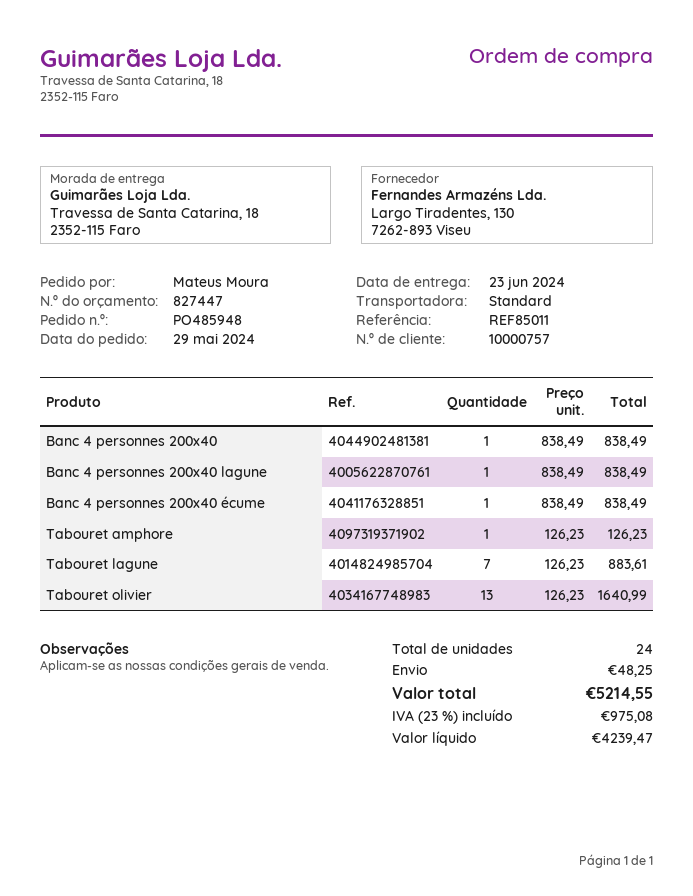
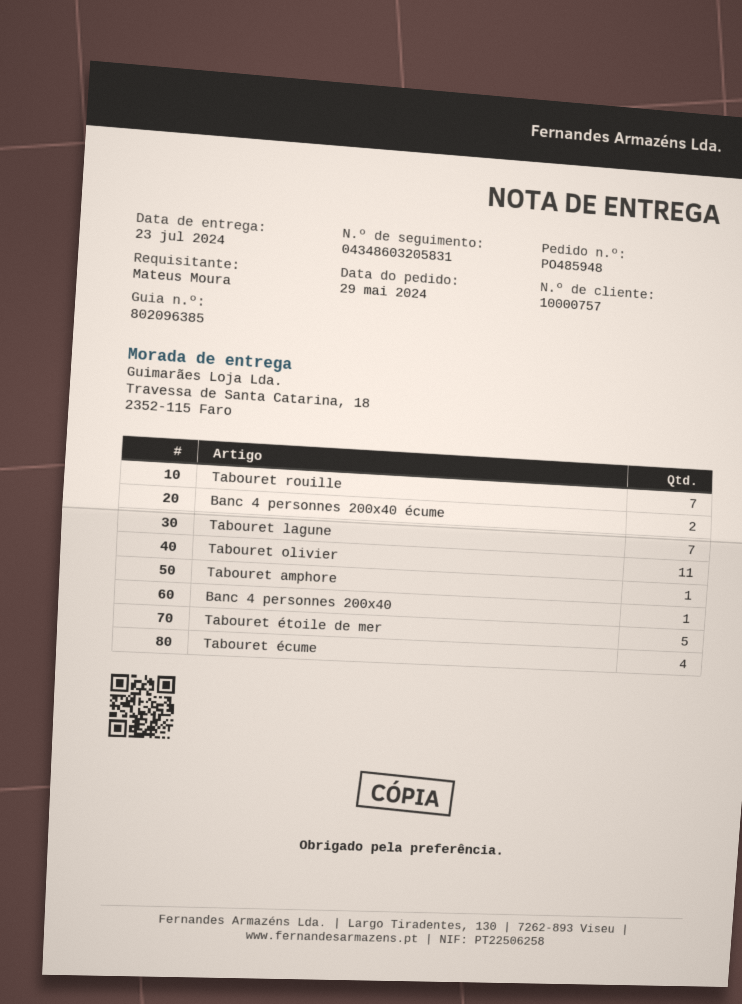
delivery date: 2024-06-23 -> 2024-07-23
Banc 4 personnes 200x40 lagune: 1 -> none
Banc 4 personnes 200x40 écume: 1 -> 2
Tabouret olivier: 13 -> 11
Tabouret rouille: none -> 7
Tabouret étoile de mer: none -> 5
Tabouret écume: none -> 4

